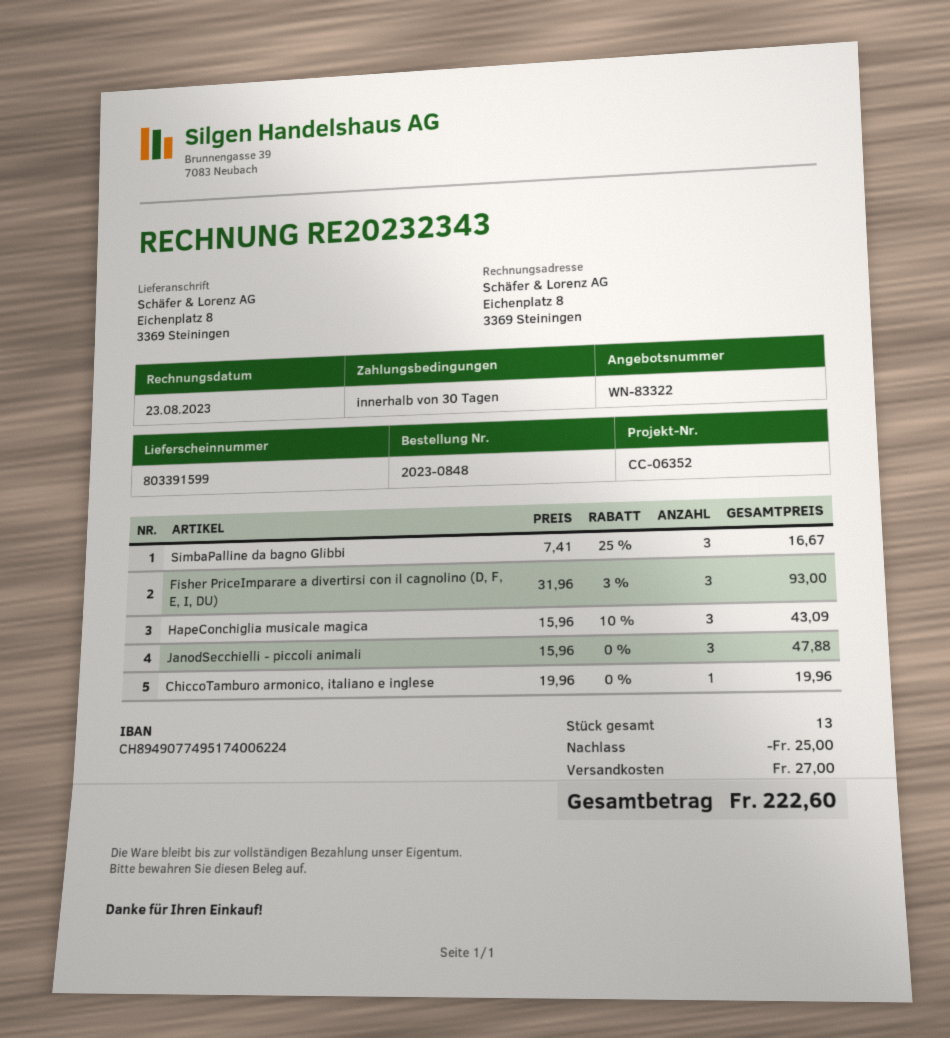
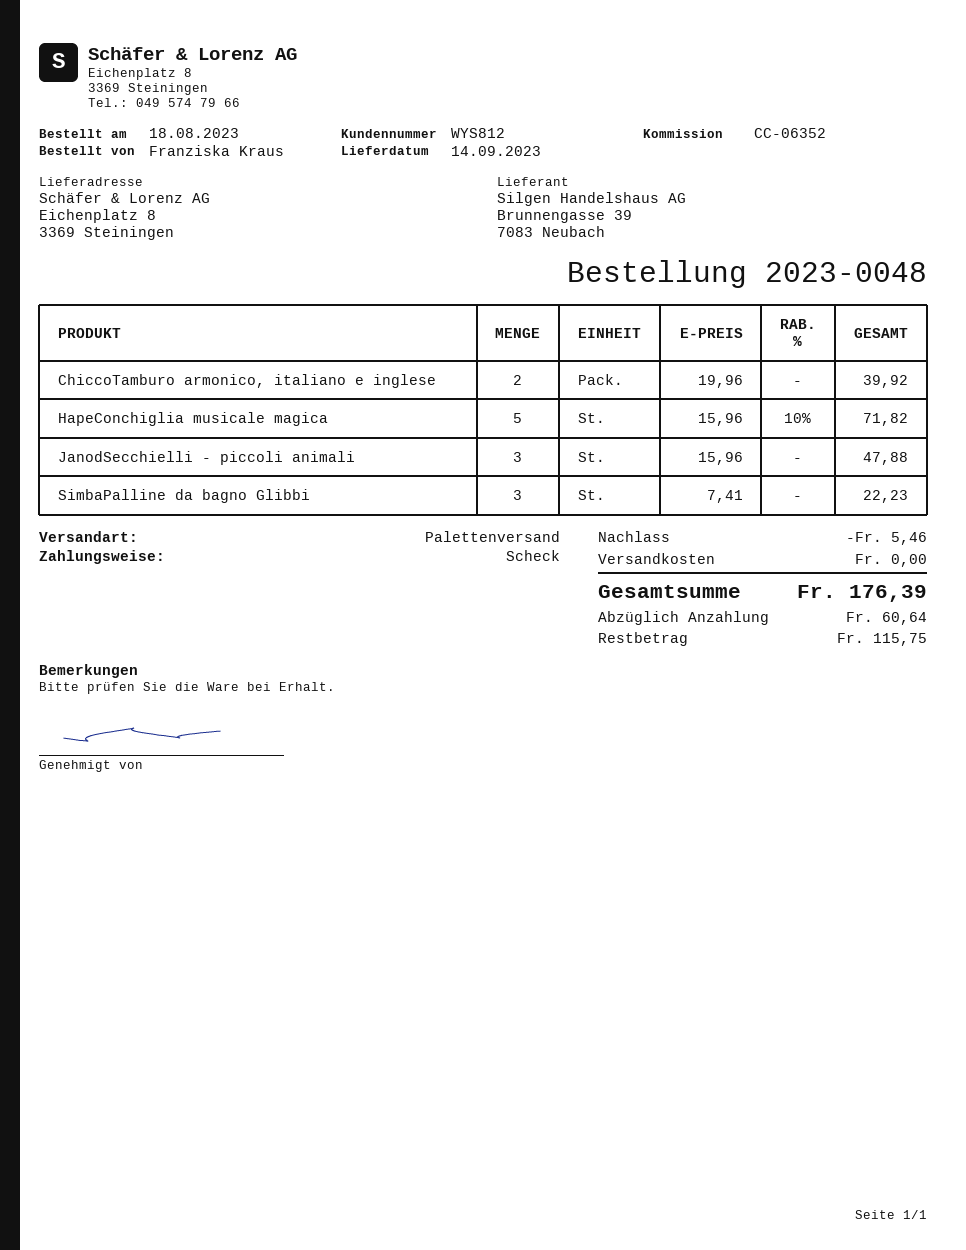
order number: 2023-0848 -> 2023-0048
SimbaPalline da bagno Glibbi: 3 x 7.41 - 25% = 16.67 -> 3 x 7.41 = 22.23
Fisher PriceImparare a divertirsi con il cagnolino (D, F, E, I, DU): 3 x 31.96 - 3% = 93.00 -> none
HapeConchiglia musicale magica: 3 x 15.96 - 10% = 43.09 -> 5 x 15.96 - 10% = 71.82
ChiccoTamburo armonico, italiano e inglese: 1 x 19.96 = 19.96 -> 2 x 19.96 = 39.92
discount: 25.00 -> 5.46
shipping: 27.00 -> 0.00
total: 222.60 -> 176.39

